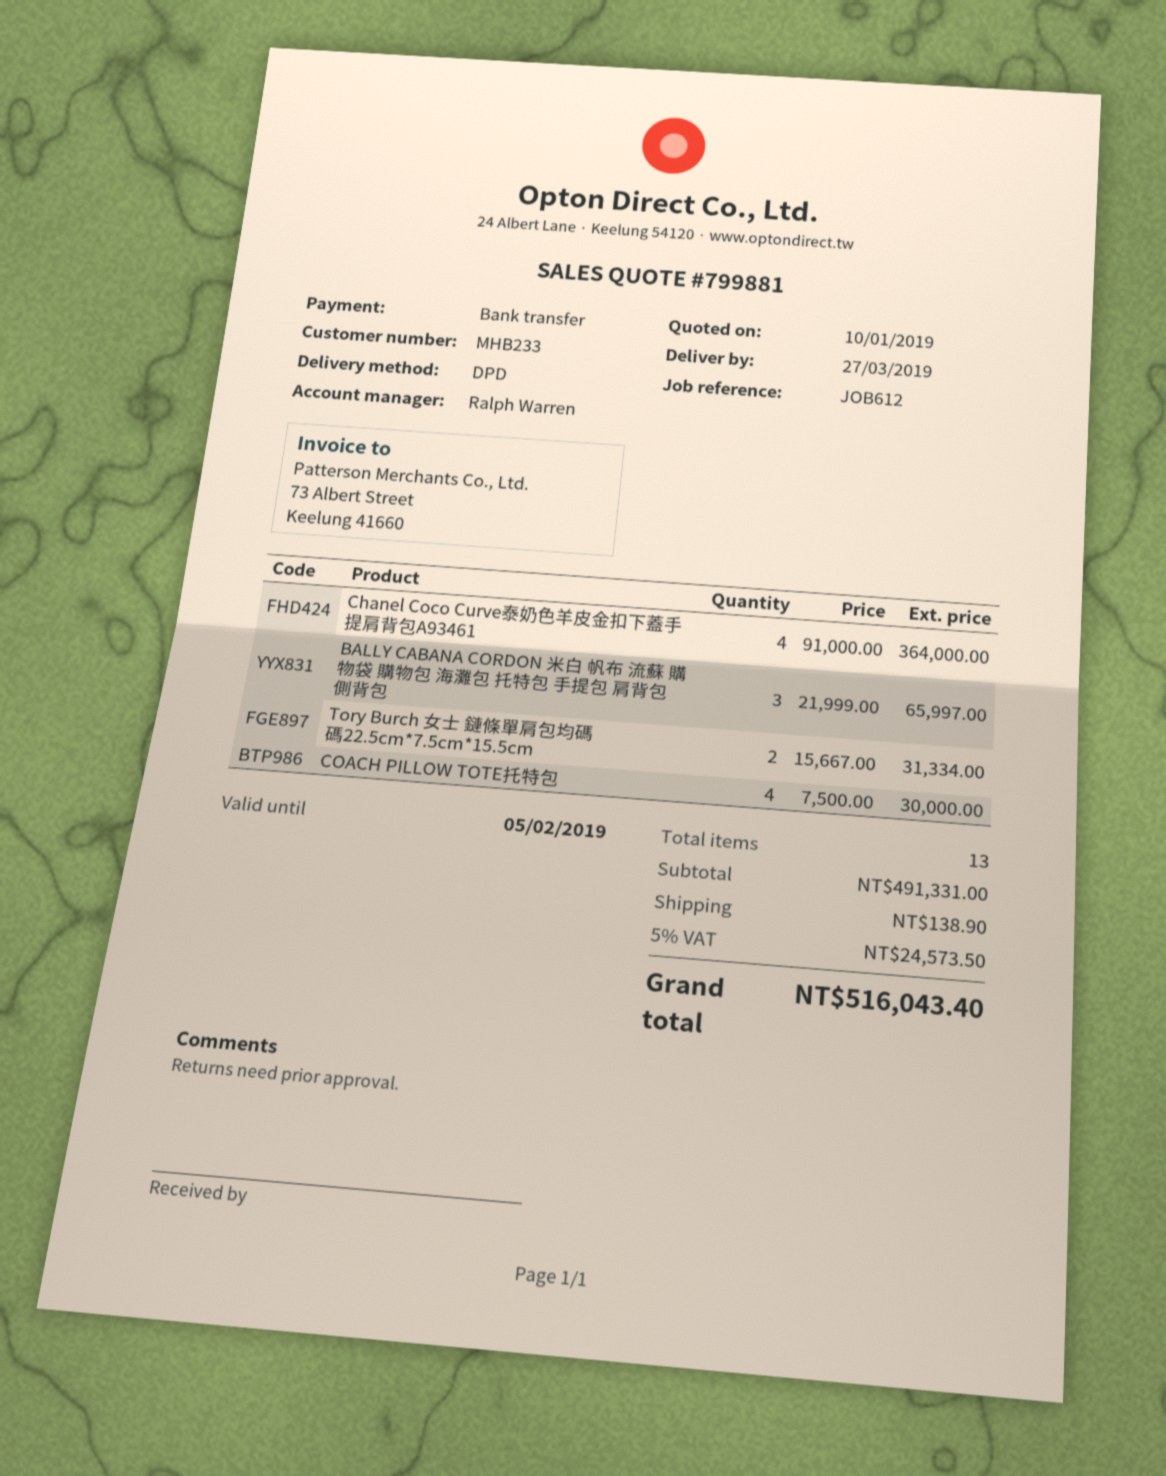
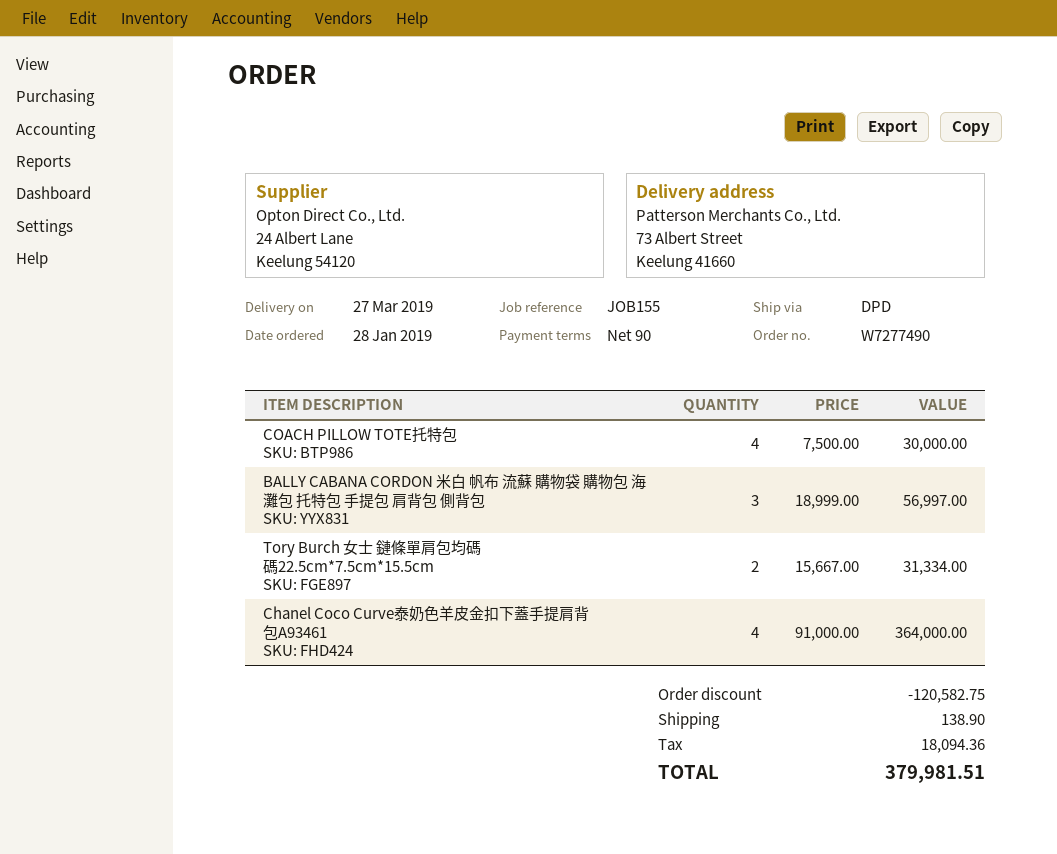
reference: JOB612 -> JOB155
BALLY CABANA CORDON 米白 帆布 流蘇 購物袋 購物包 海灘包 托特包 手提包 肩背包 側背包: 3 x 21999.00 = 65997.00 -> 3 x 18999.00 = 56997.00
discount: none -> 120582.75
tax: 24573.50 -> 18094.36
total: 516043.40 -> 379981.51

